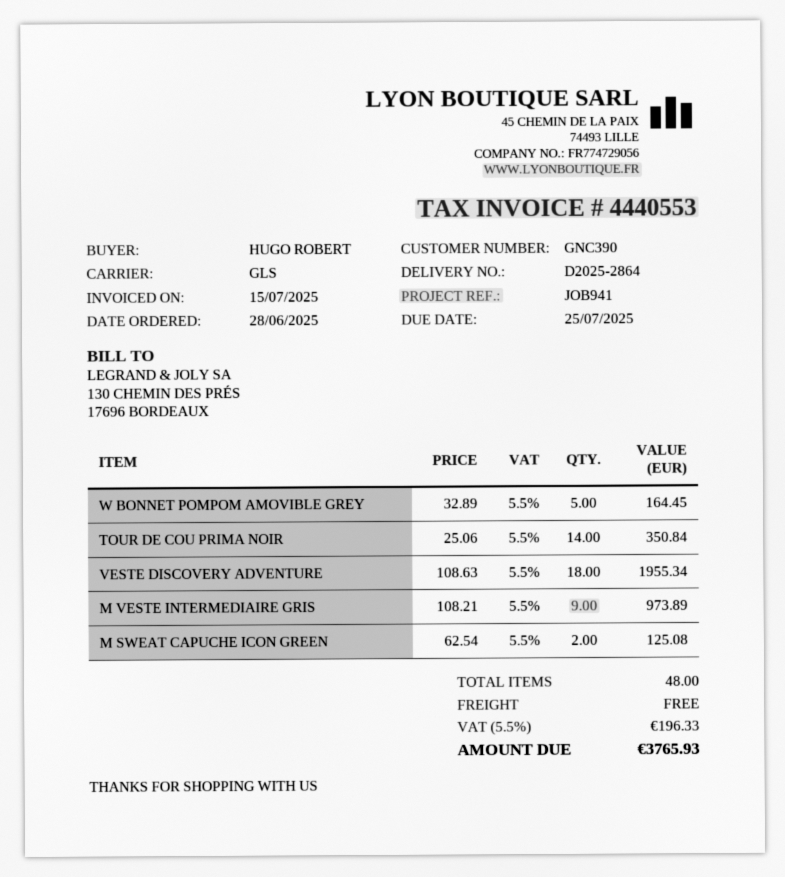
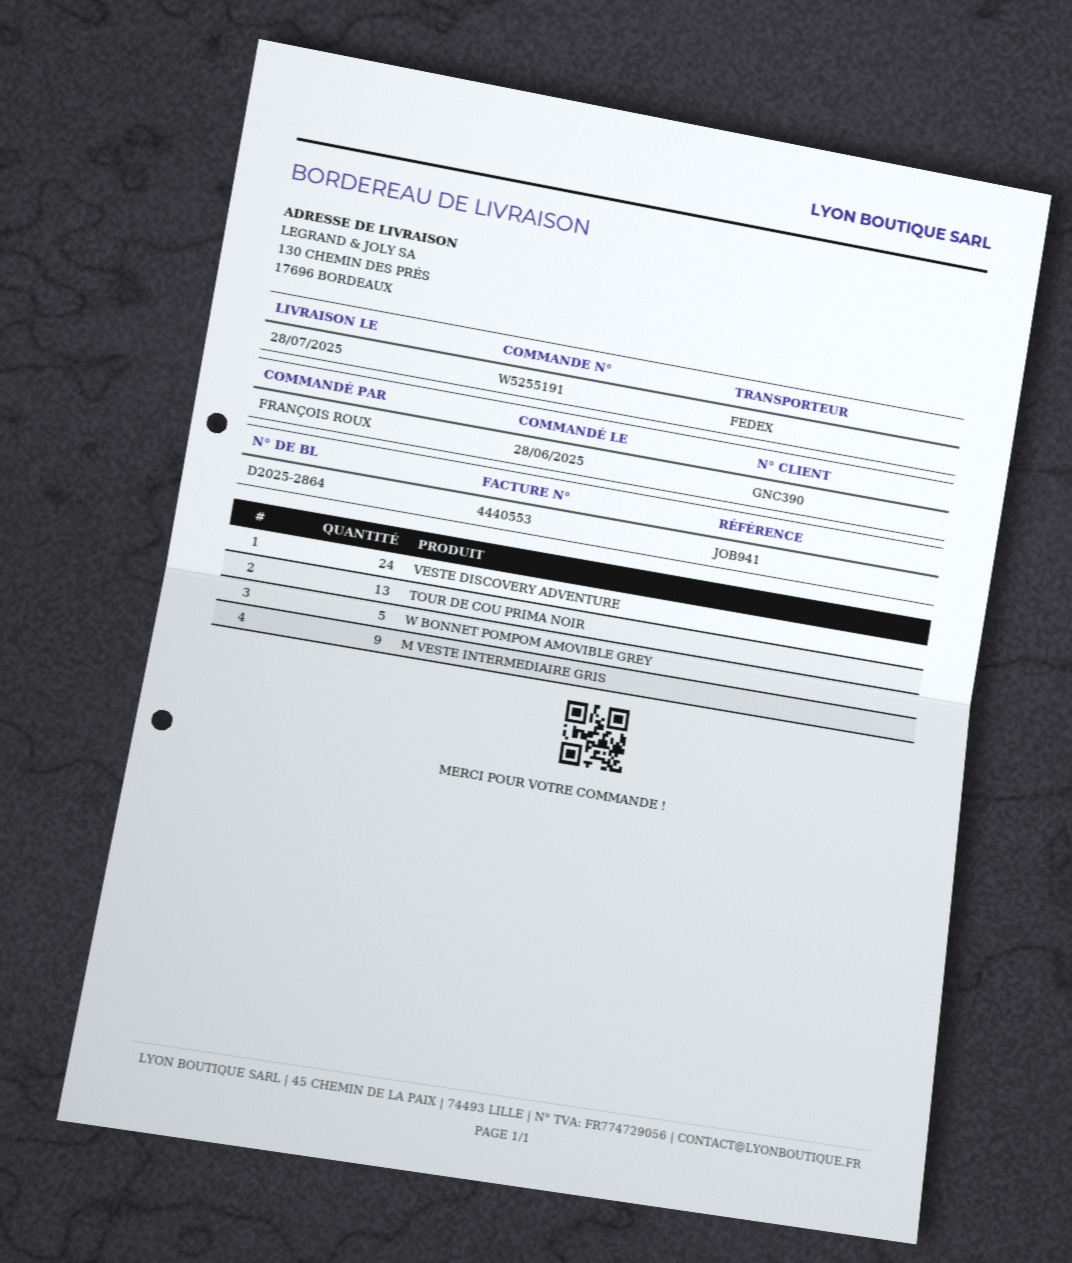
ordered by: HUGO ROBERT -> FRANÇOIS ROUX
shipping method: GLS -> FedEx
TOUR DE COU PRIMA NOIR: 14 -> 13
VESTE DISCOVERY ADVENTURE: 18 -> 24
M SWEAT CAPUCHE ICON GREEN: 2 -> none

